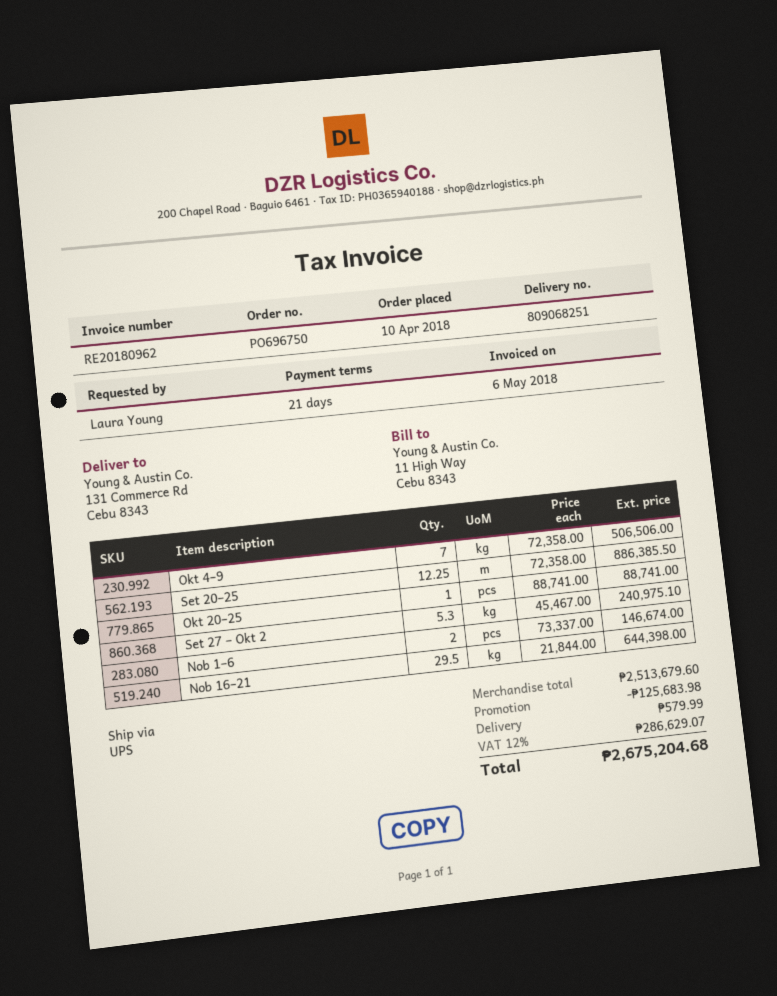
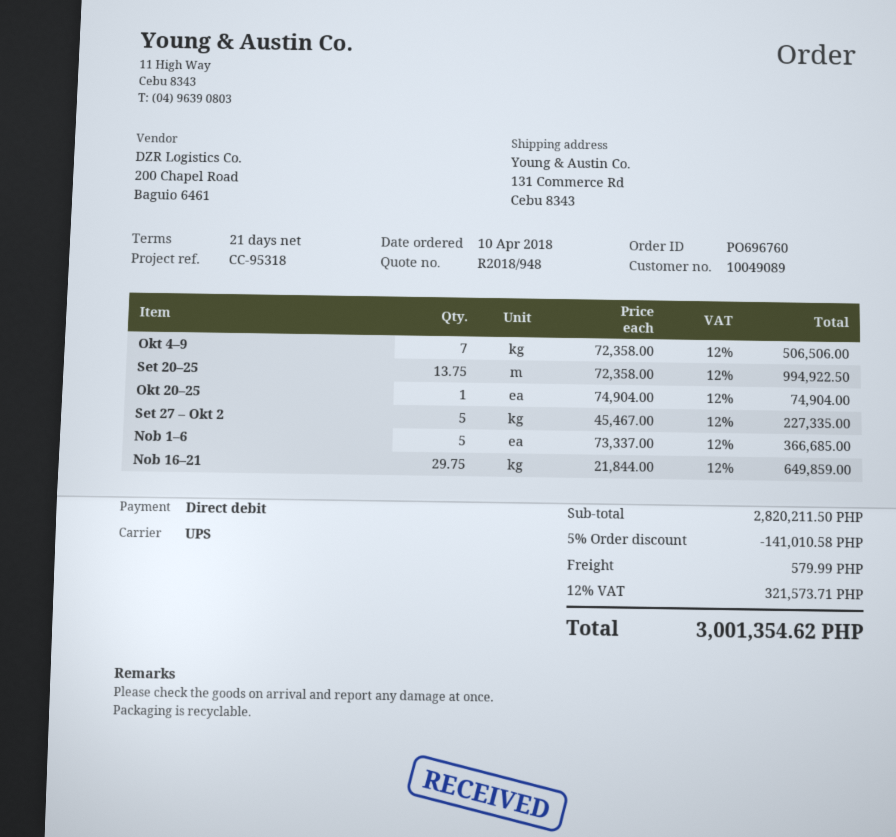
order number: PO696750 -> PO696760
Set 20–25: 12.25 x 72358.00 = 886385.50 -> 13.75 x 72358.00 = 994922.50
Okt 20–25: 1 x 88741.00 = 88741.00 -> 1 x 74904.00 = 74904.00
Set 27 – Okt 2: 5.3 x 45467.00 = 240975.10 -> 5 x 45467.00 = 227335.00
Nob 1–6: 2 x 73337.00 = 146674.00 -> 5 x 73337.00 = 366685.00
Nob 16–21: 29.5 x 21844.00 = 644398.00 -> 29.75 x 21844.00 = 649859.00
subtotal: 2513679.60 -> 2820211.50
discount: 125683.98 -> 141010.58
tax: 12% = 286629.07 -> 12% = 321573.71
total: 2675204.68 -> 3001354.62

